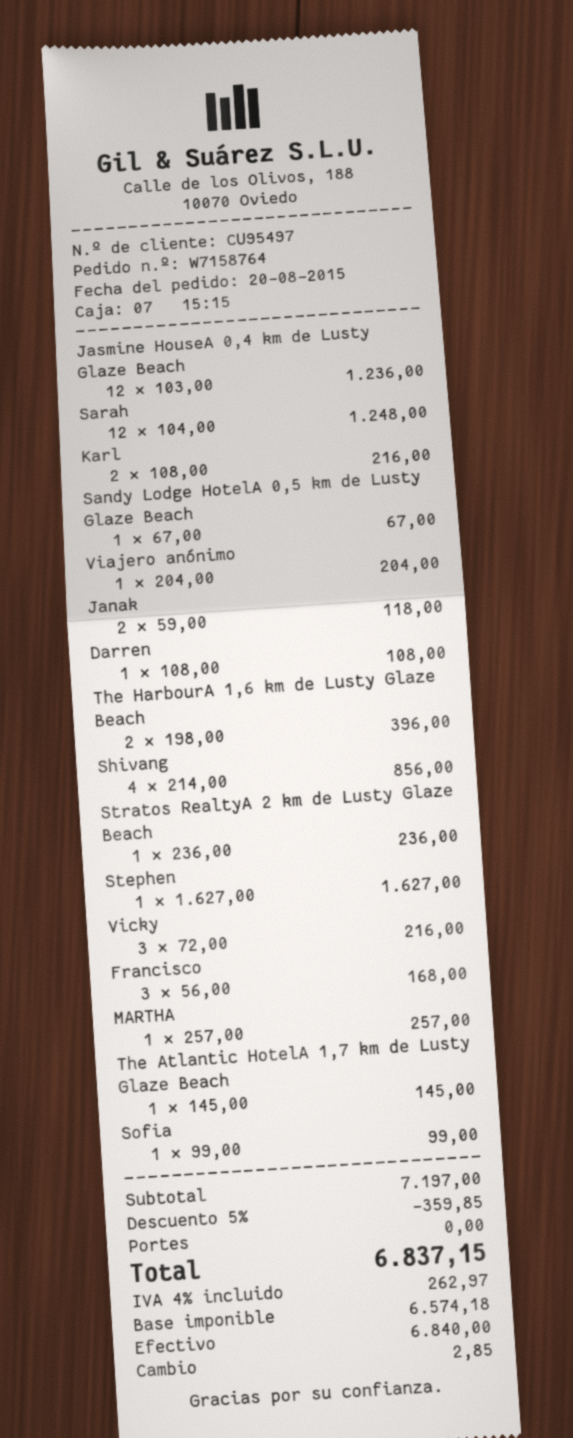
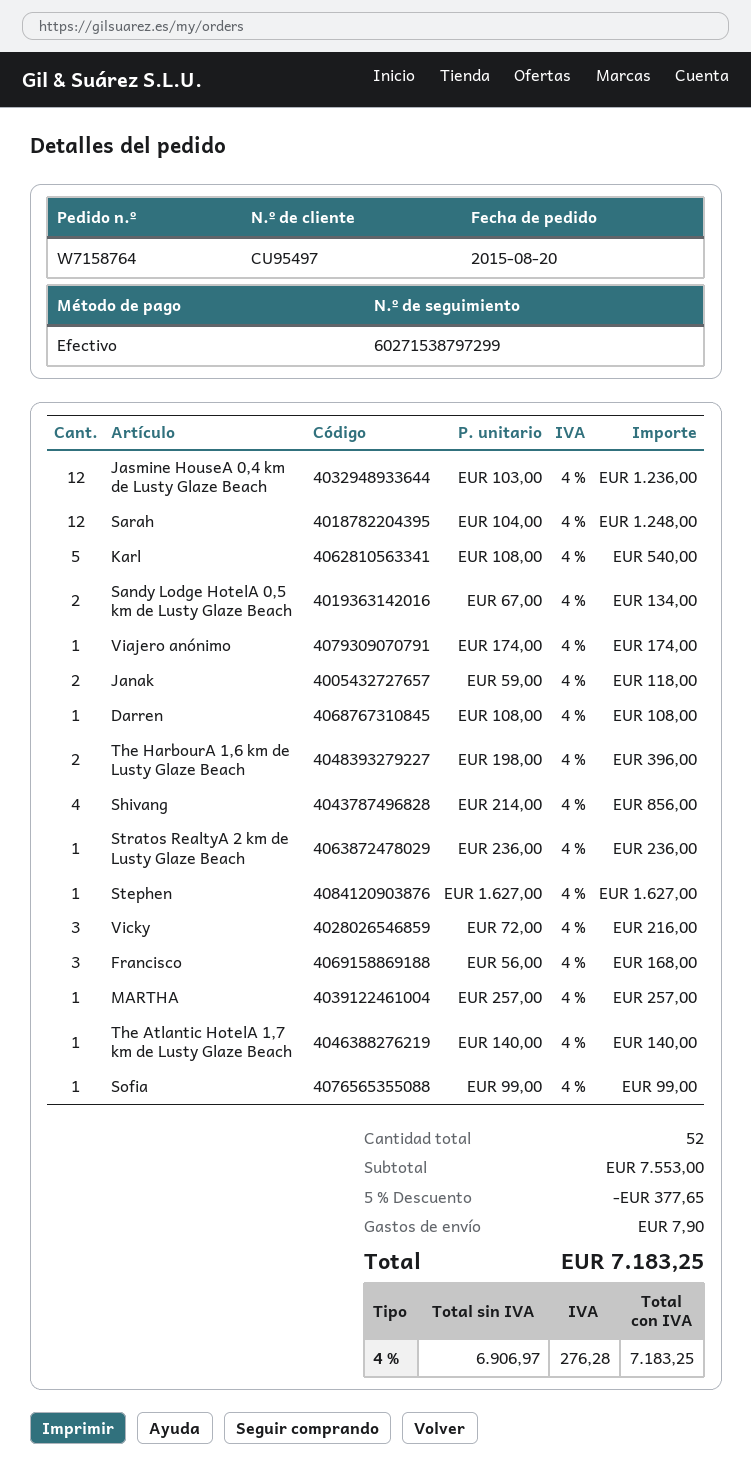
Karl: 2 x 108.00 = 216.00 -> 5 x 108.00 = 540.00
Sandy Lodge HotelA 0,5 km de Lusty Glaze Beach: 1 x 67.00 = 67.00 -> 2 x 67.00 = 134.00
Viajero anónimo: 1 x 204.00 = 204.00 -> 1 x 174.00 = 174.00
The Atlantic HotelA 1,7 km de Lusty Glaze Beach: 1 x 145.00 = 145.00 -> 1 x 140.00 = 140.00
subtotal: 7197.00 -> 7553.00
discount: 5% = 359.85 -> 5% = 377.65
shipping: 0.00 -> 7.90
net: 6574.18 -> 6906.97
tax: 4% = 262.97 -> 4% = 276.28
total: 6837.15 -> 7183.25

